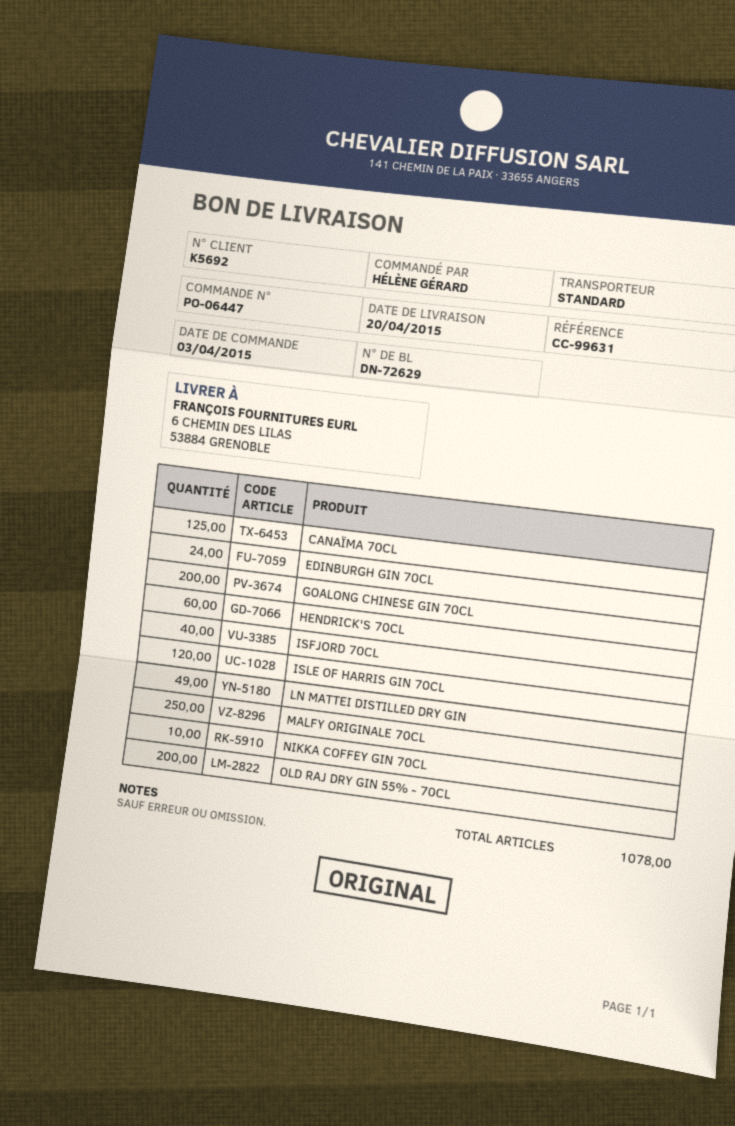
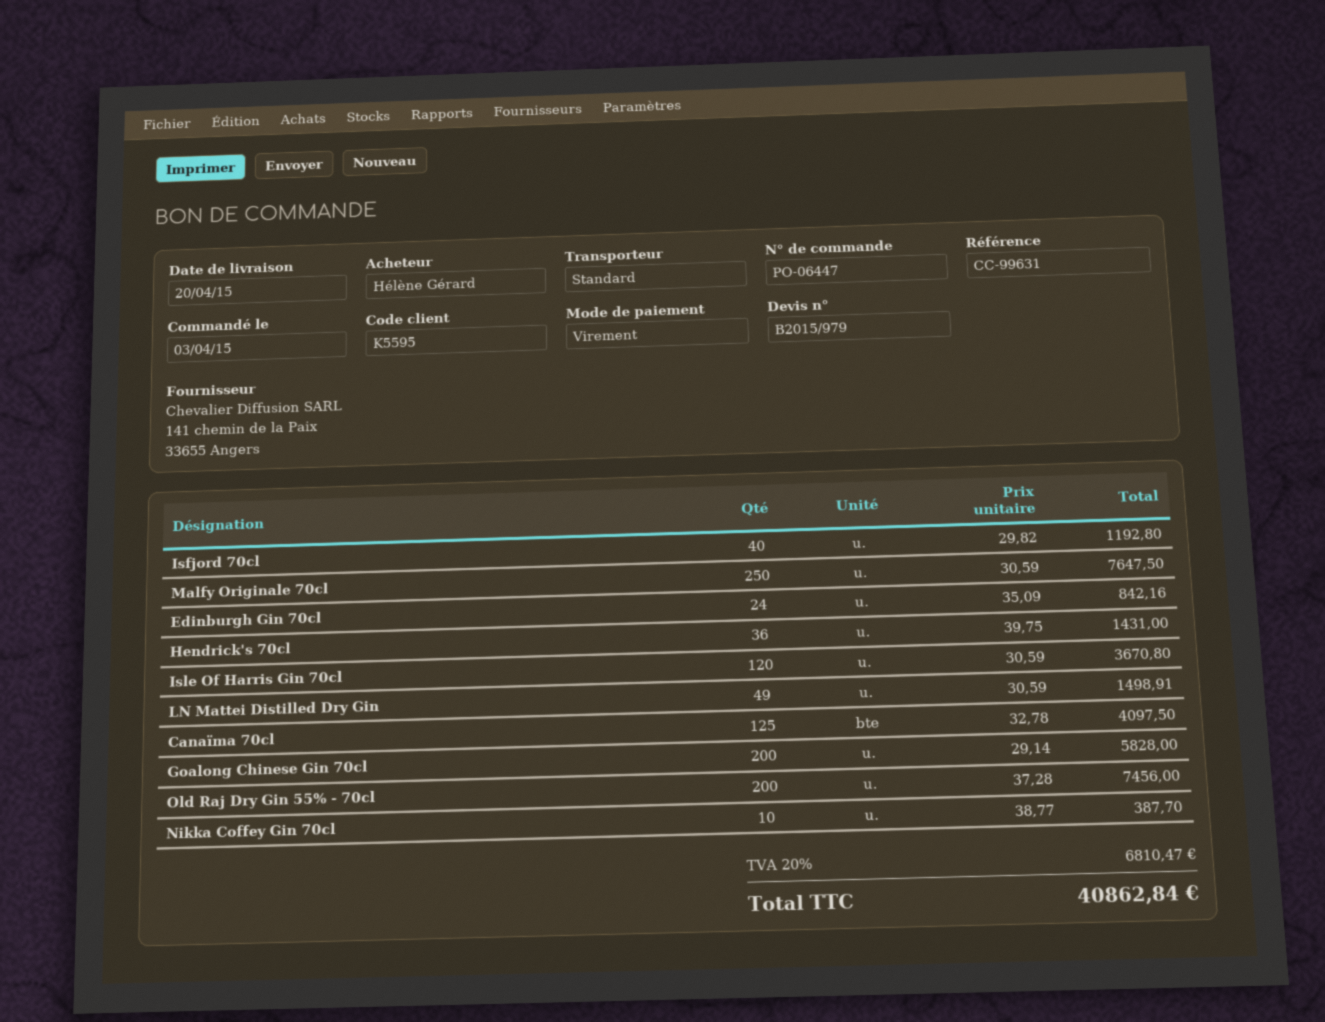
customer number: K5692 -> K5595
HENDRICK'S 70CL: 60 -> 36

